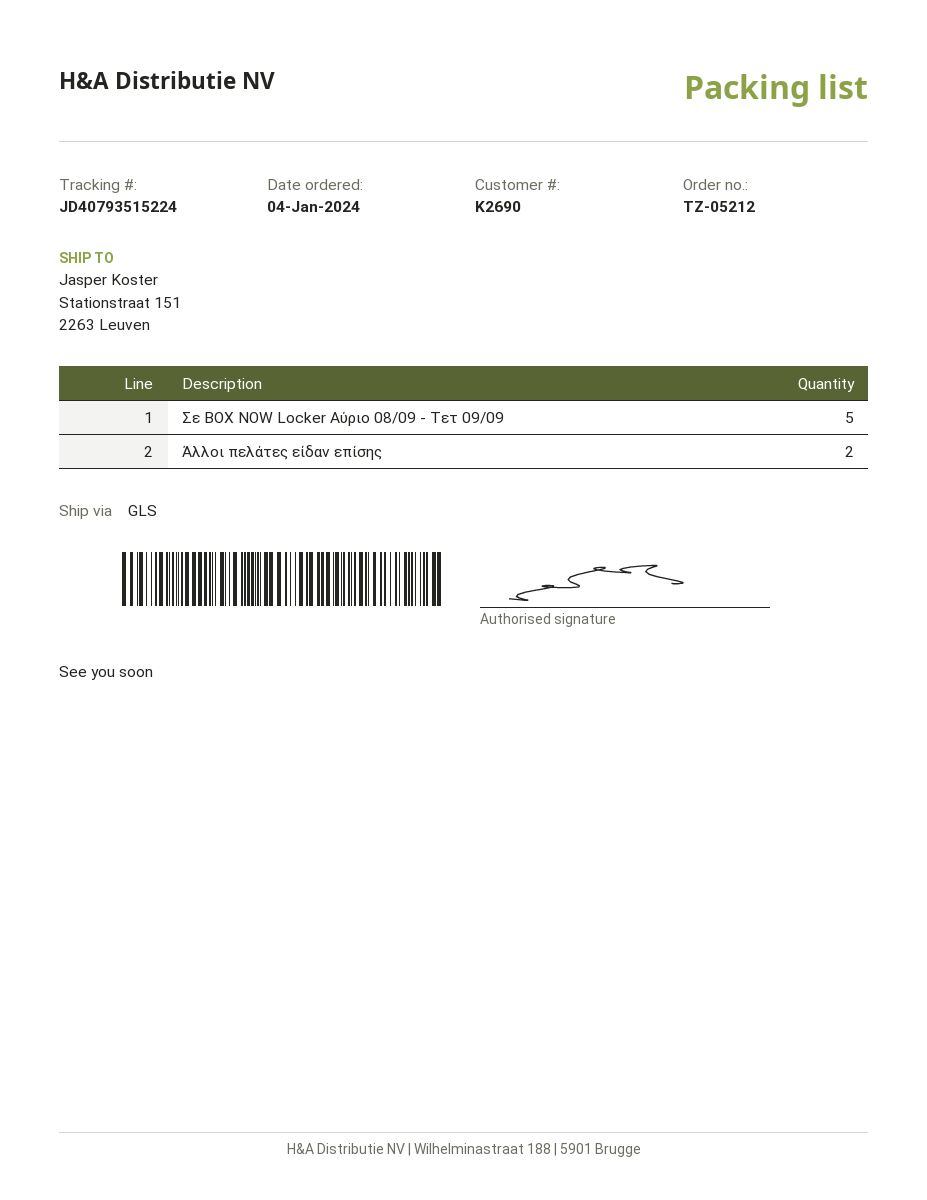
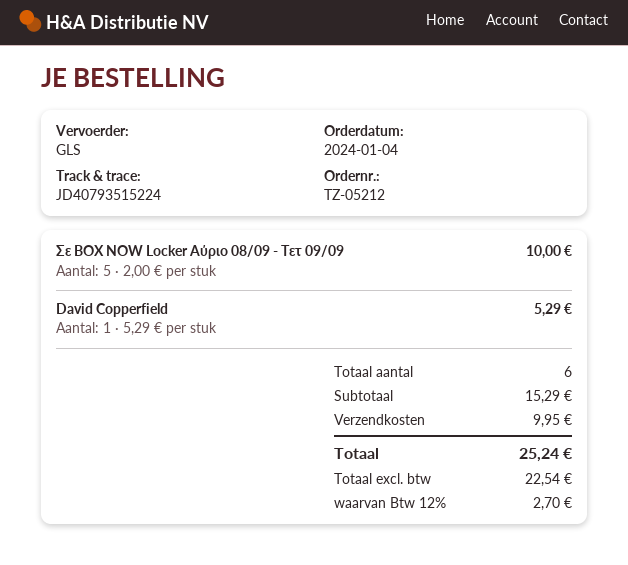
Άλλοι πελάτες είδαν επίσης: 2 -> none
David Copperfield: none -> 1

